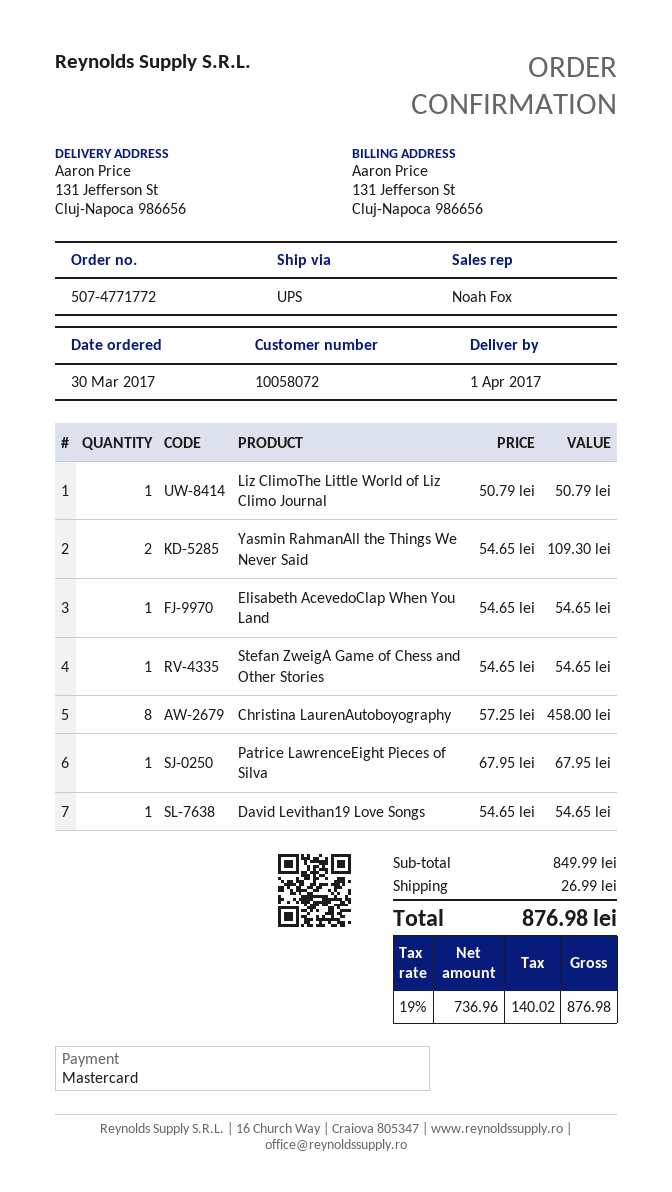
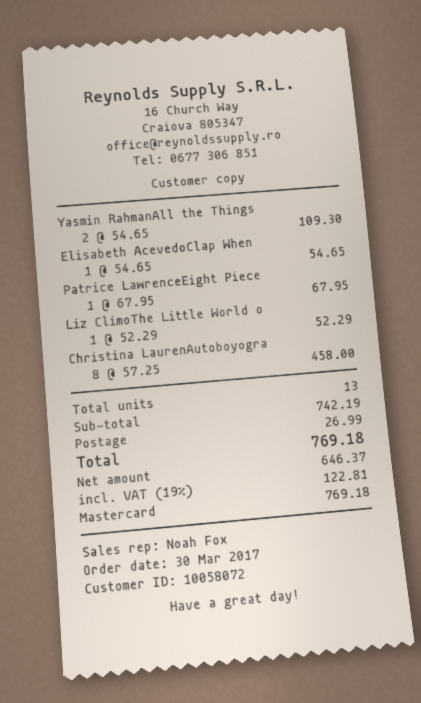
Liz ClimoThe Little World of Liz Climo Journal: 1 x 50.79 = 50.79 -> 1 x 52.29 = 52.29
Stefan ZweigA Game of Chess and Other Stories: 1 x 54.65 = 54.65 -> none
David Levithan19 Love Songs: 1 x 54.65 = 54.65 -> none
subtotal: 849.99 -> 742.19
net: 736.96 -> 646.37
tax: 19% = 140.02 -> 19% = 122.81
total: 876.98 -> 769.18

